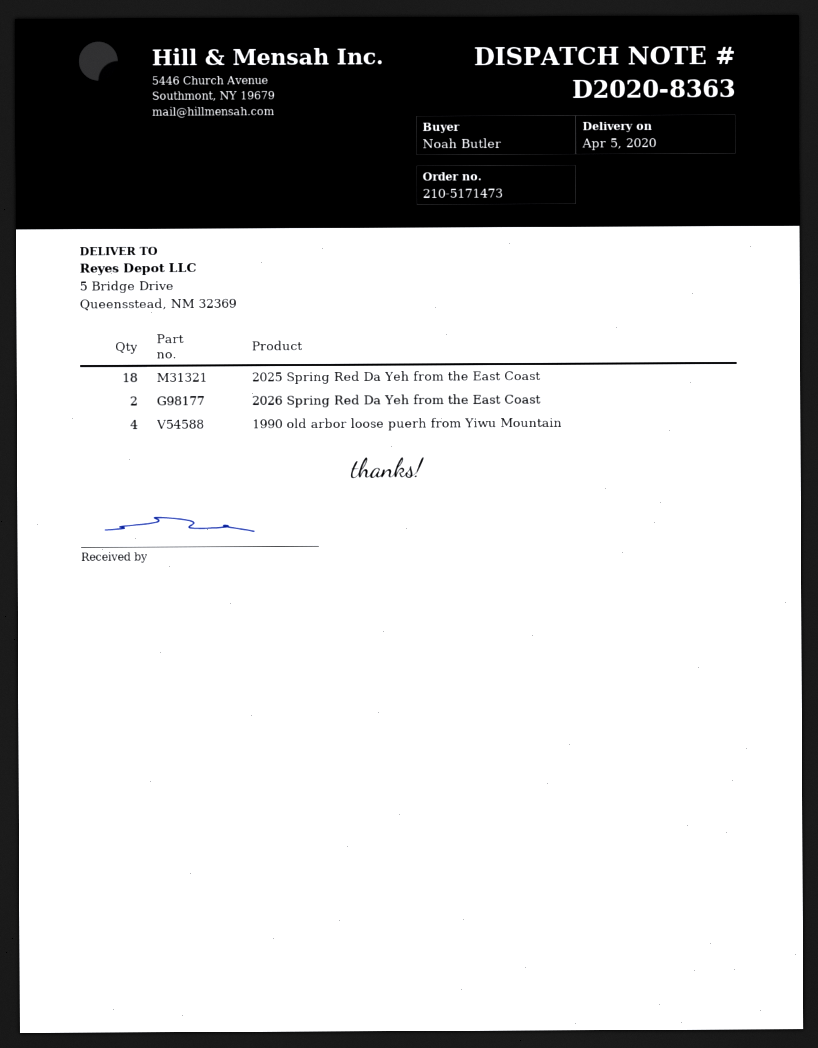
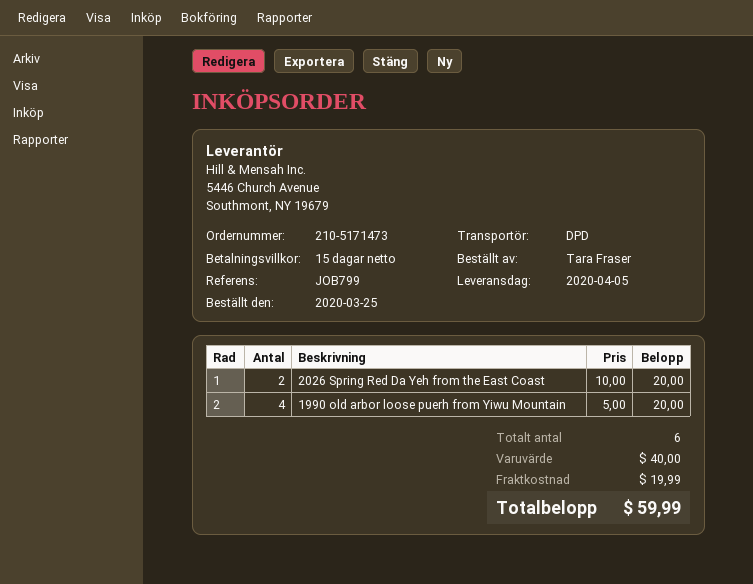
ordered by: Noah Butler -> Tara Fraser
2025 Spring Red Da Yeh from the East Coast: 18 -> none

